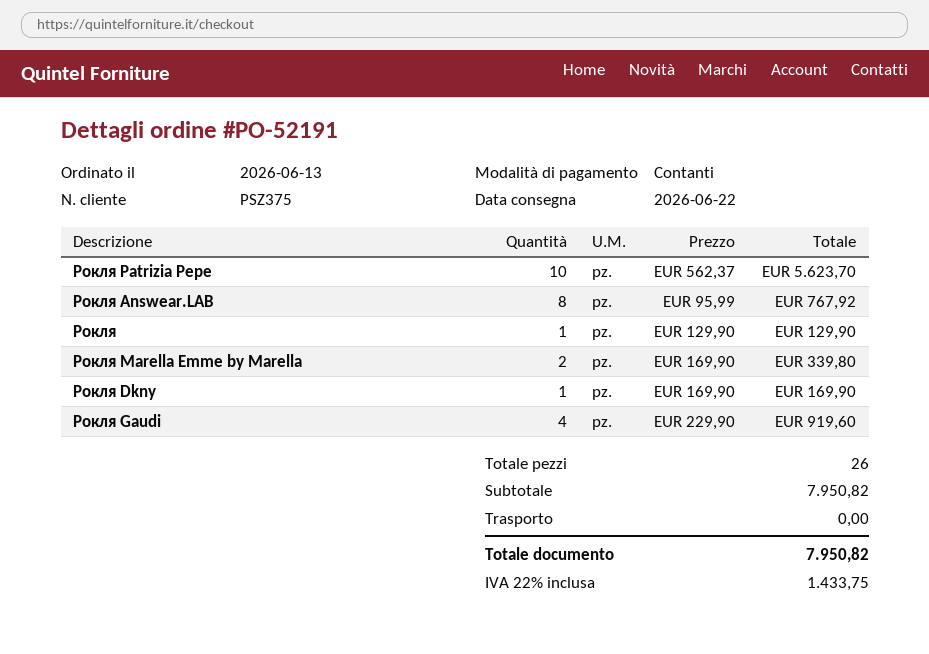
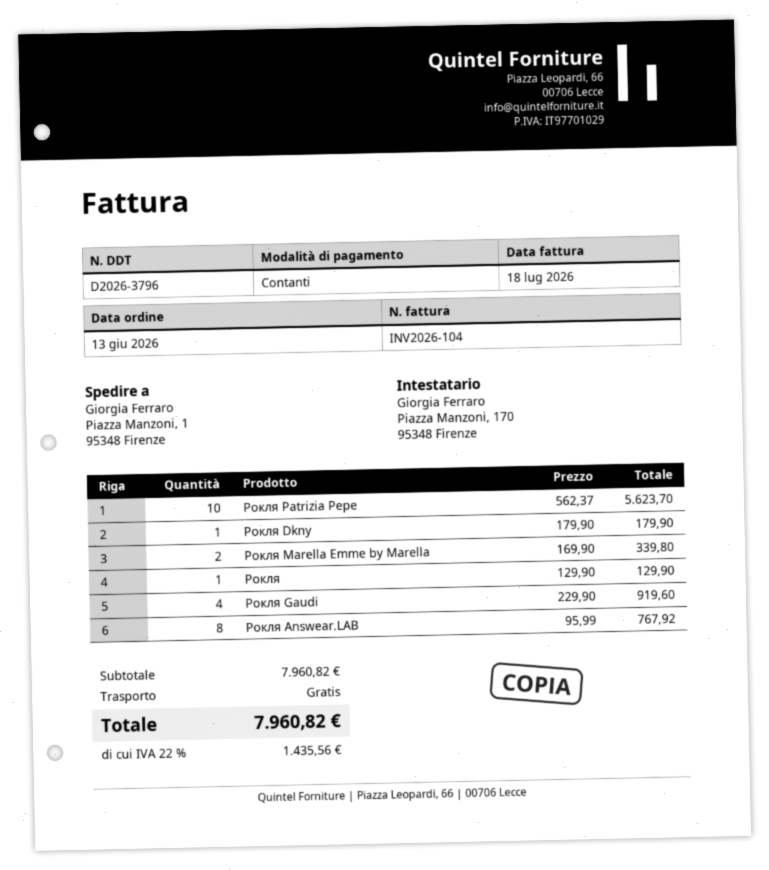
Рокля Dkny: 1 x 169.90 = 169.90 -> 1 x 179.90 = 179.90
subtotal: 7950.82 -> 7960.82
tax: 22% = 1433.75 -> 22% = 1435.56
total: 7950.82 -> 7960.82

